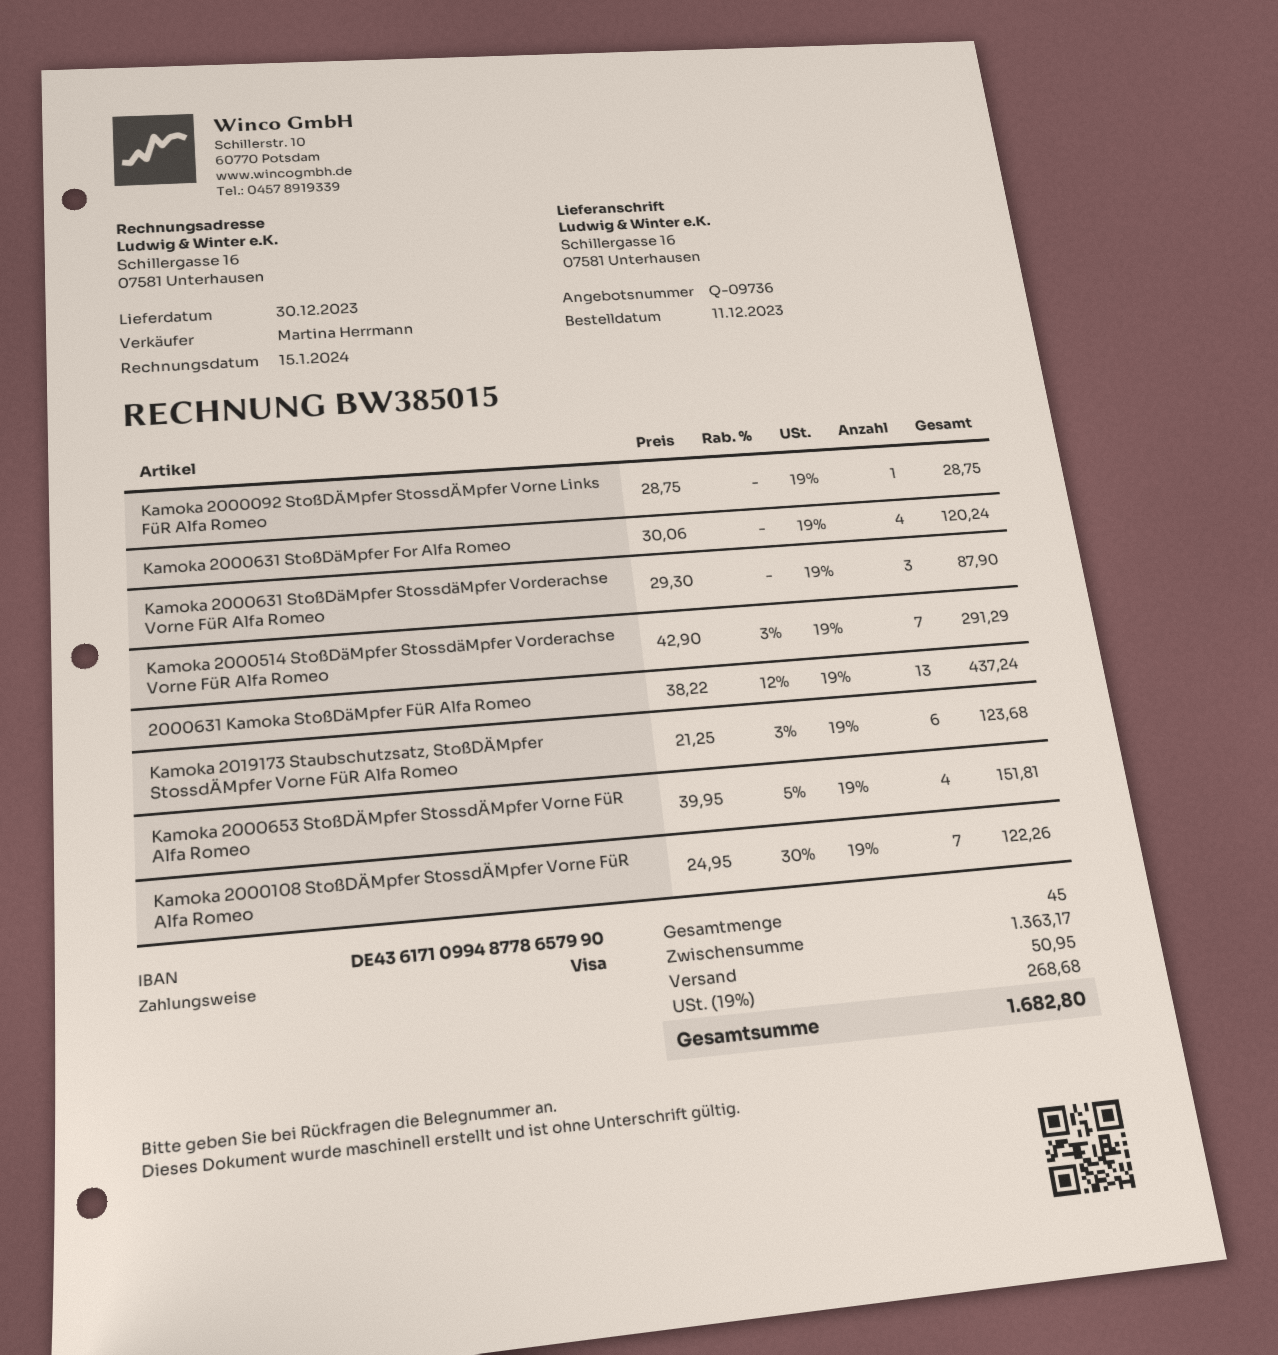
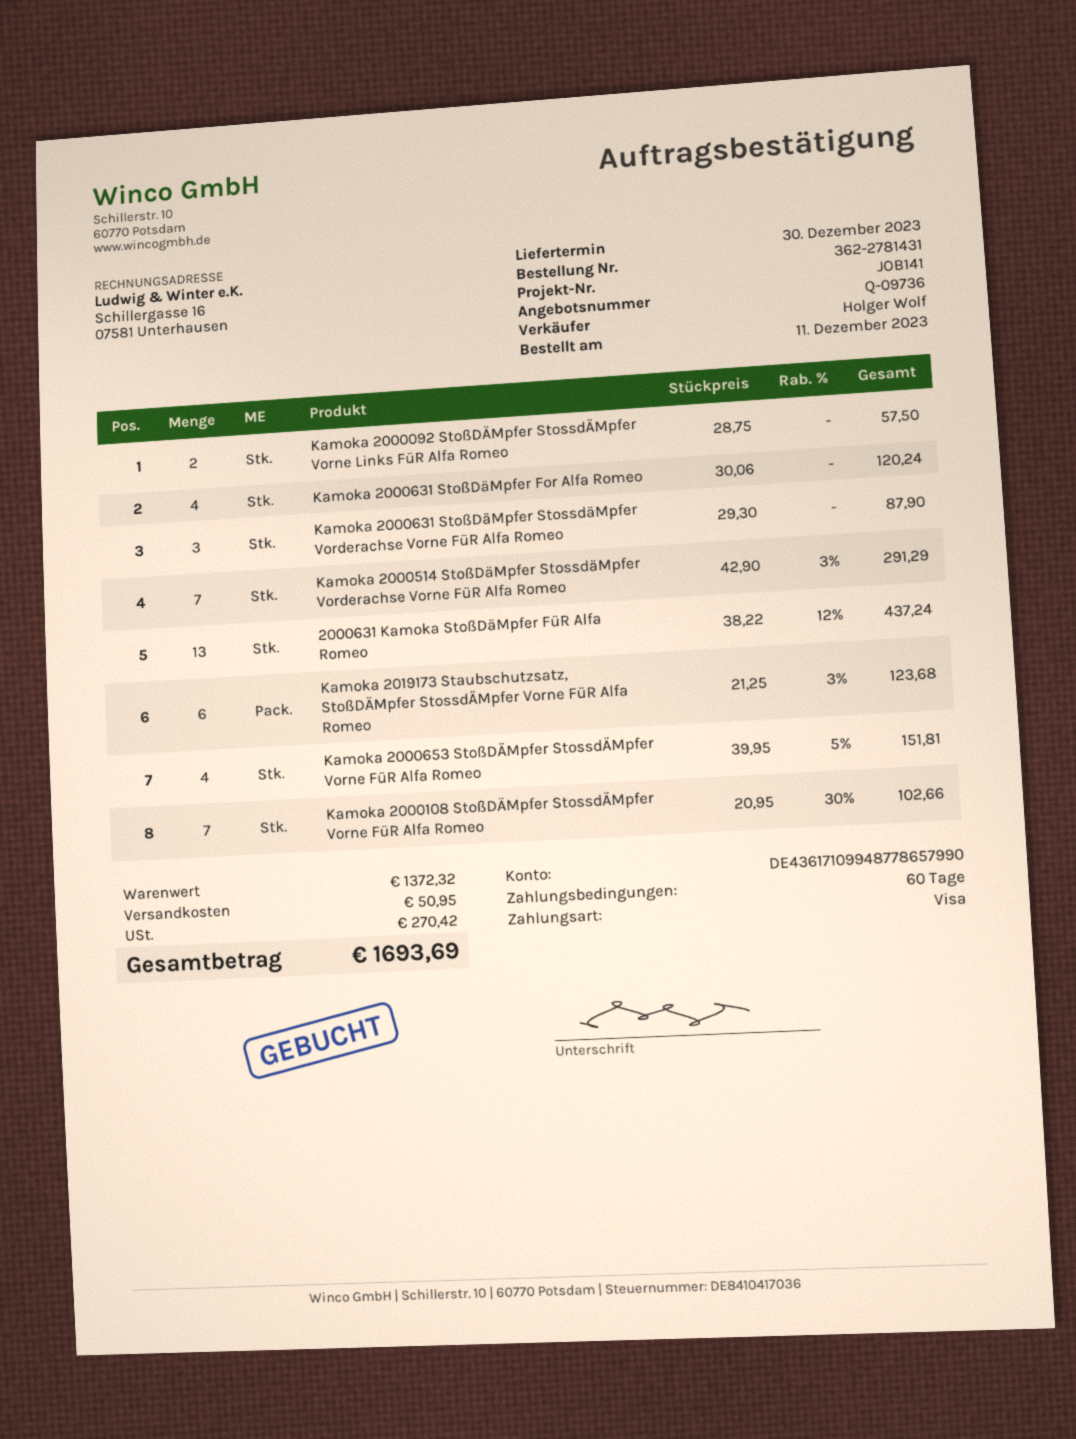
sales rep: Martina Herrmann -> Holger Wolf
Kamoka 2000092 StoßDÄMpfer StossdÄMpfer Vorne Links FüR Alfa Romeo: 1 x 28.75 = 28.75 -> 2 x 28.75 = 57.50
Kamoka 2000108 StoßDÄMpfer StossdÄMpfer Vorne FüR Alfa Romeo: 7 x 24.95 - 30% = 122.26 -> 7 x 20.95 - 30% = 102.66
subtotal: 1363.17 -> 1372.32
tax: 268.68 -> 270.42
total: 1682.80 -> 1693.69

